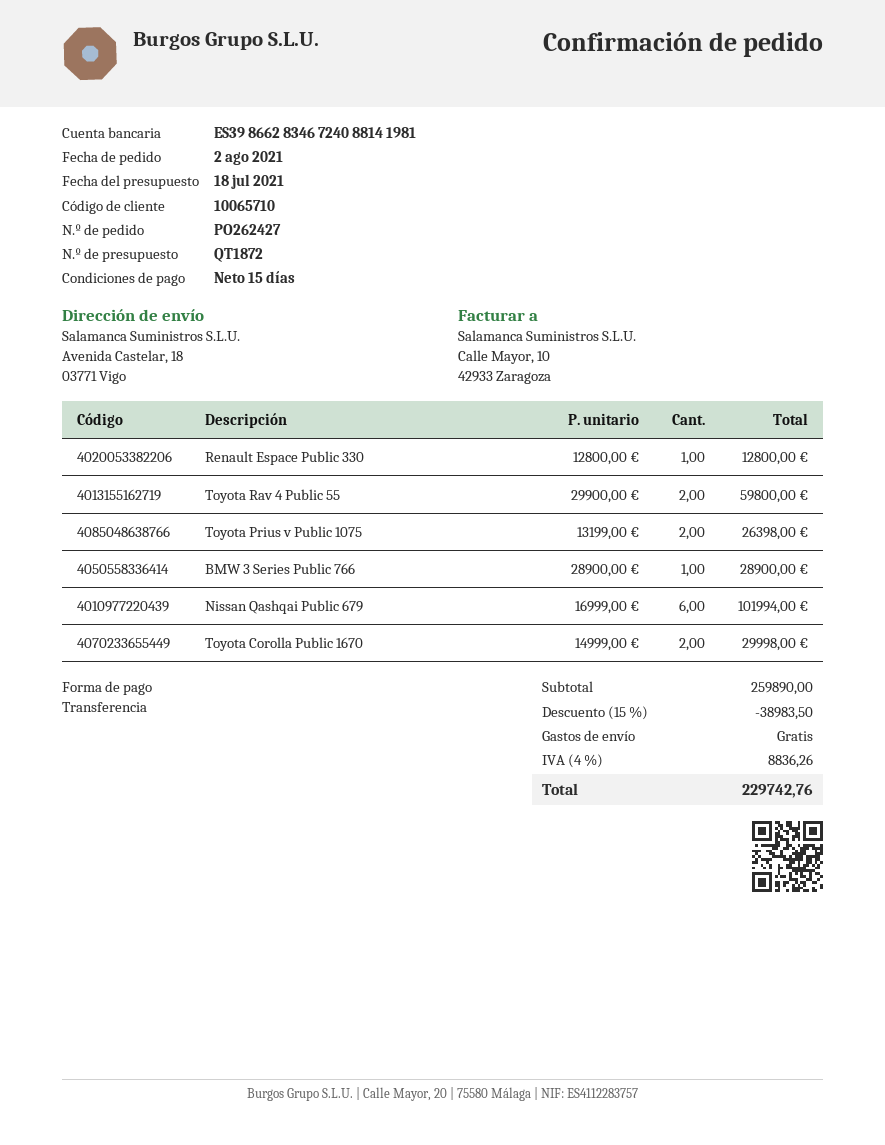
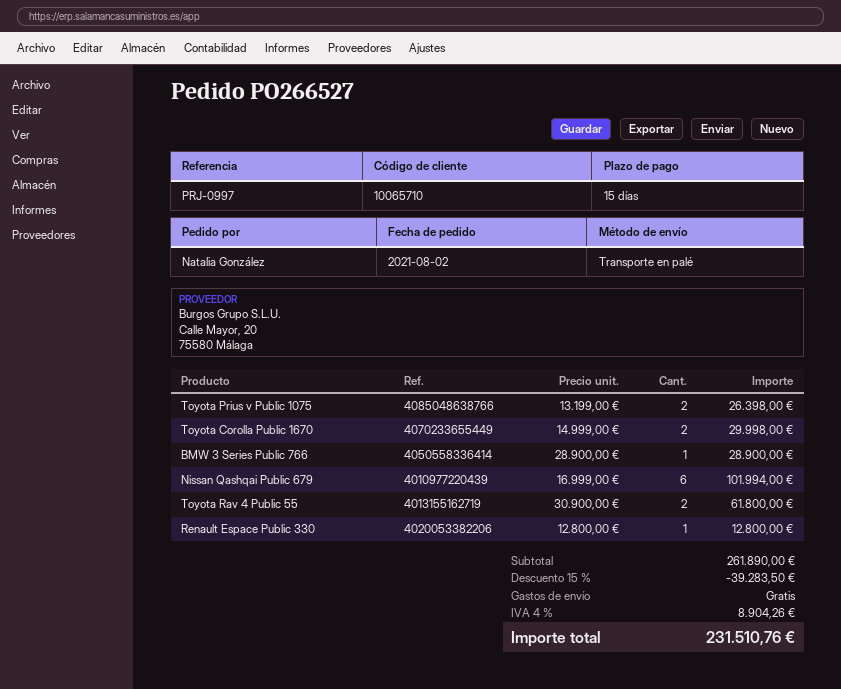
order number: PO262427 -> PO266527
Toyota Rav 4 Public 55: 2 x 29900.00 = 59800.00 -> 2 x 30900.00 = 61800.00
subtotal: 259890.00 -> 261890.00
discount: 15% = 38983.50 -> 15% = 39283.50
tax: 4% = 8836.26 -> 4% = 8904.26
total: 229742.76 -> 231510.76

